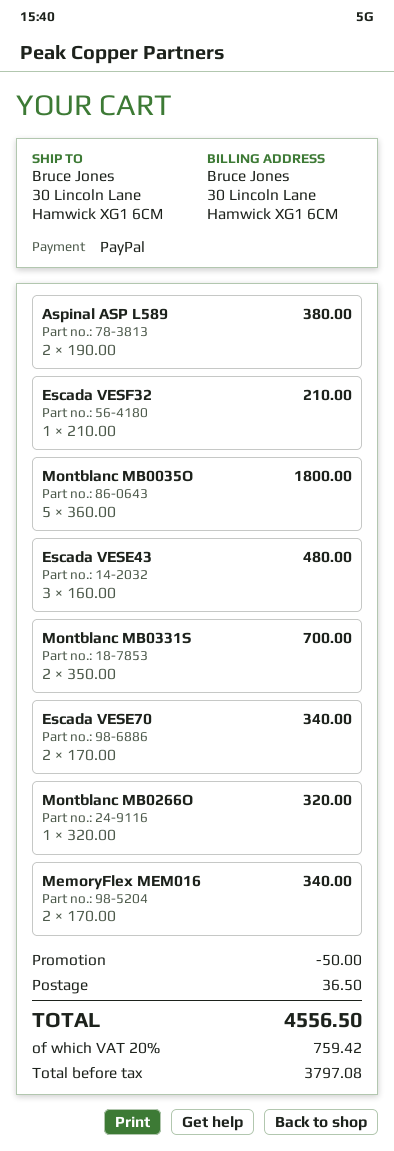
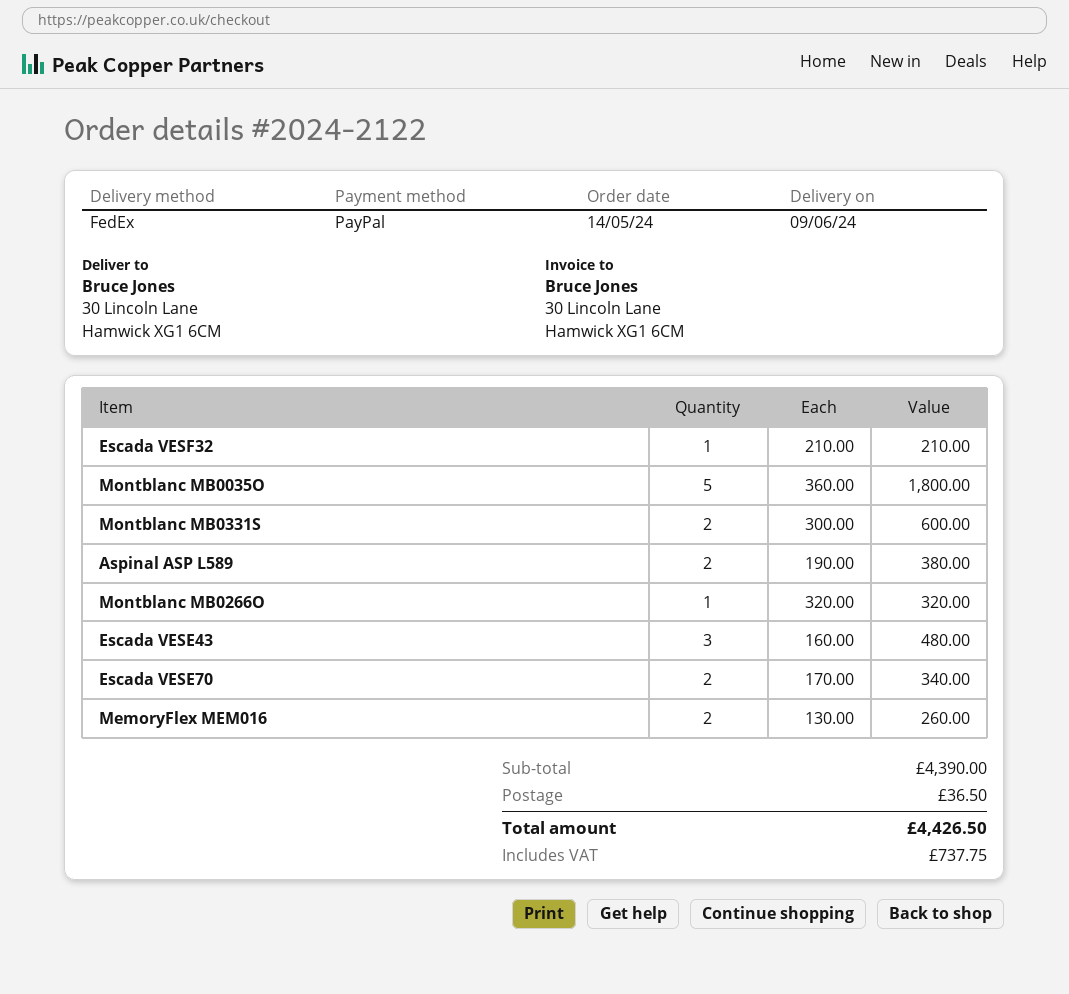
Montblanc MB0331S: 2 x 350.00 = 700.00 -> 2 x 300.00 = 600.00
MemoryFlex MEM016: 2 x 170.00 = 340.00 -> 2 x 130.00 = 260.00
discount: 50.00 -> none
tax: 759.42 -> 737.75
total: 4556.50 -> 4426.50

